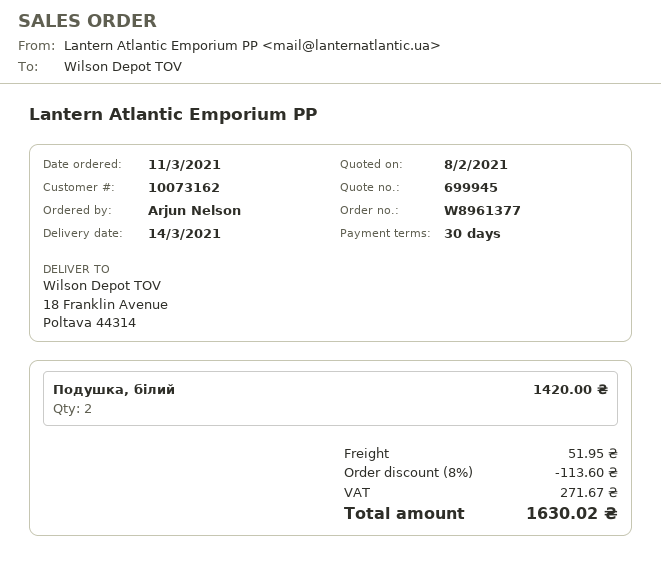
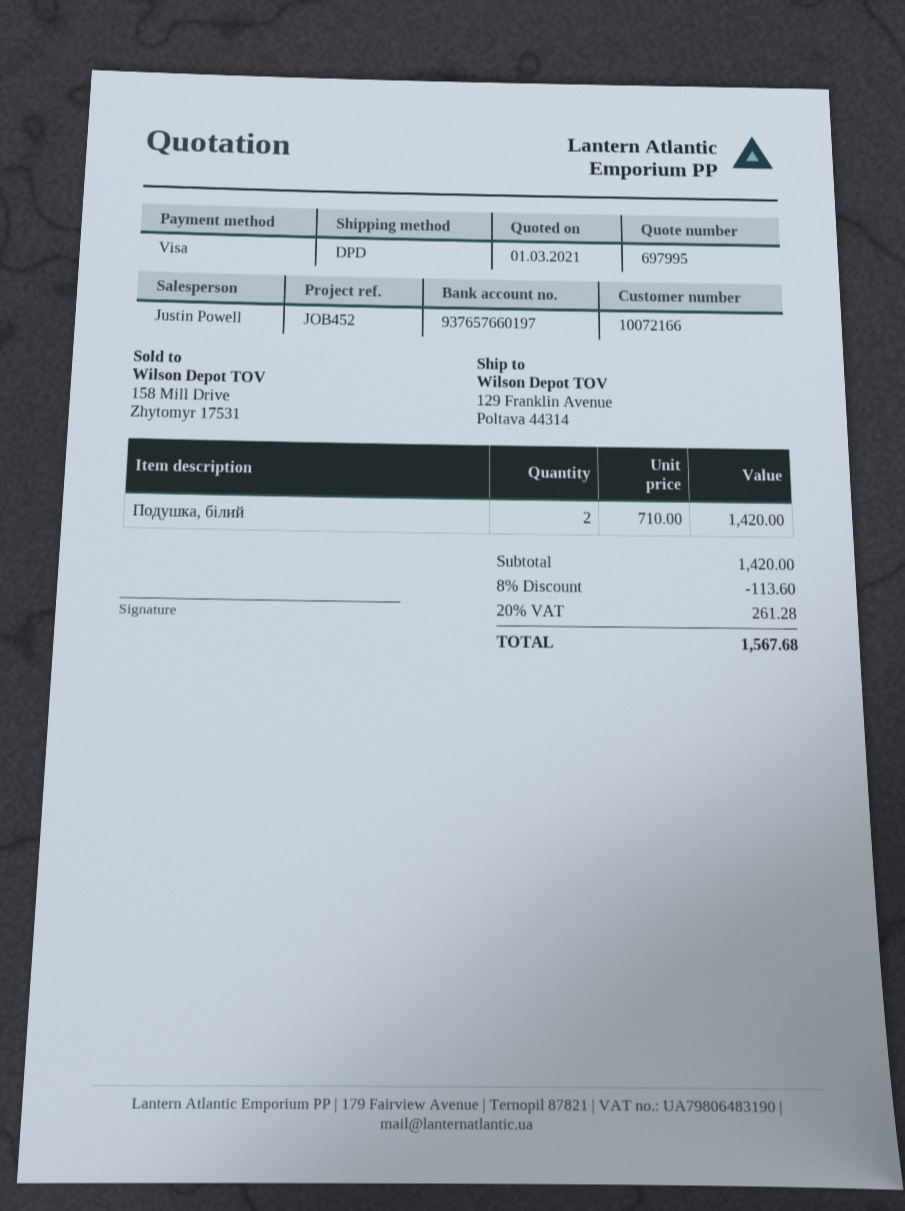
quote number: 699945 -> 697995
quote date: 2021-02-08 -> 2021-03-01
customer number: 10073162 -> 10072166
ship to: 18 Franklin Avenue, Poltava 44314 -> 129 Franklin Avenue, Poltava 44314
shipping: 51.95 -> none
tax: 271.67 -> 261.28
total: 1630.02 -> 1567.68

